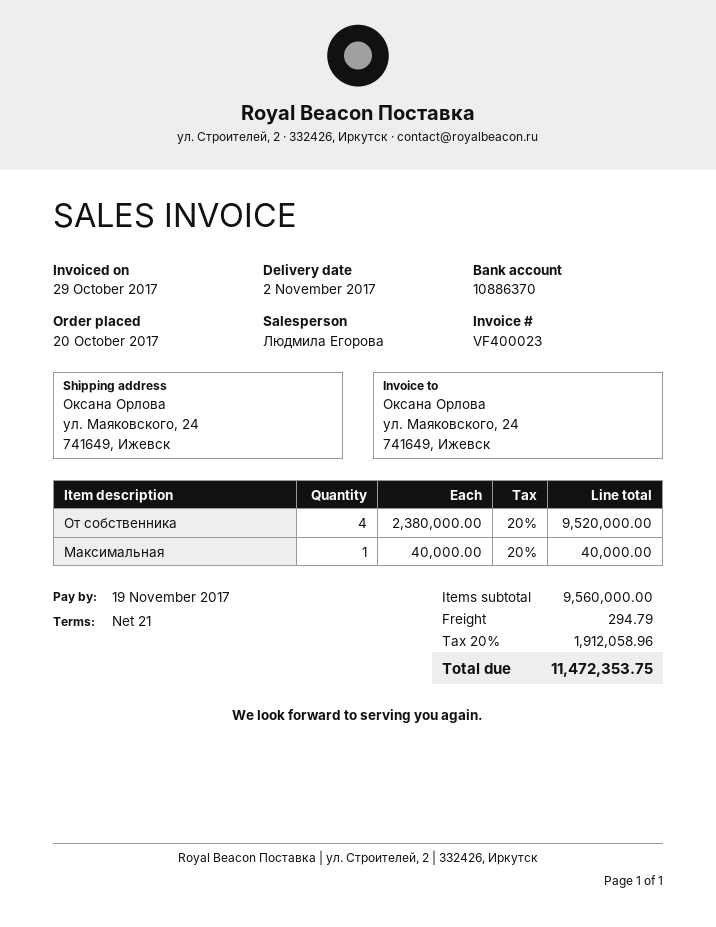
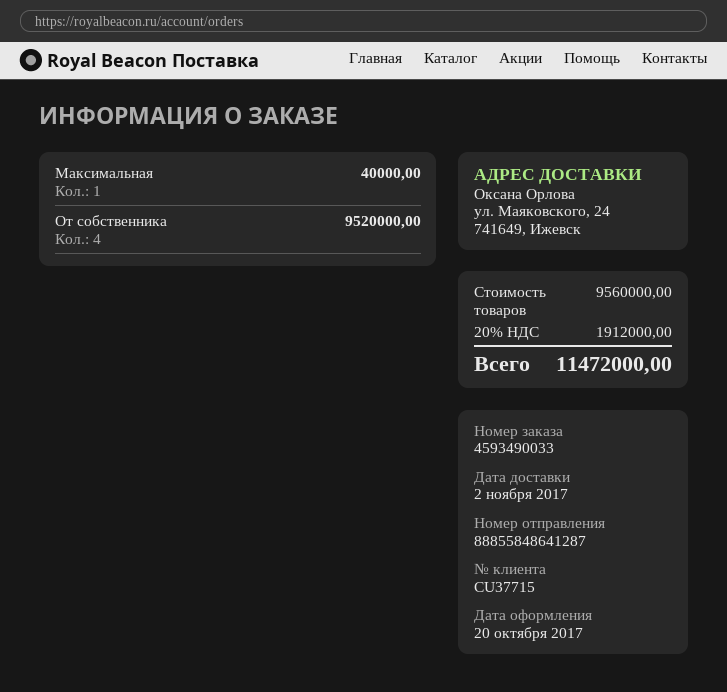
shipping: 294.79 -> none
tax: 20% = 1912058.96 -> 20% = 1912000.00
total: 11472353.75 -> 11472000.00

